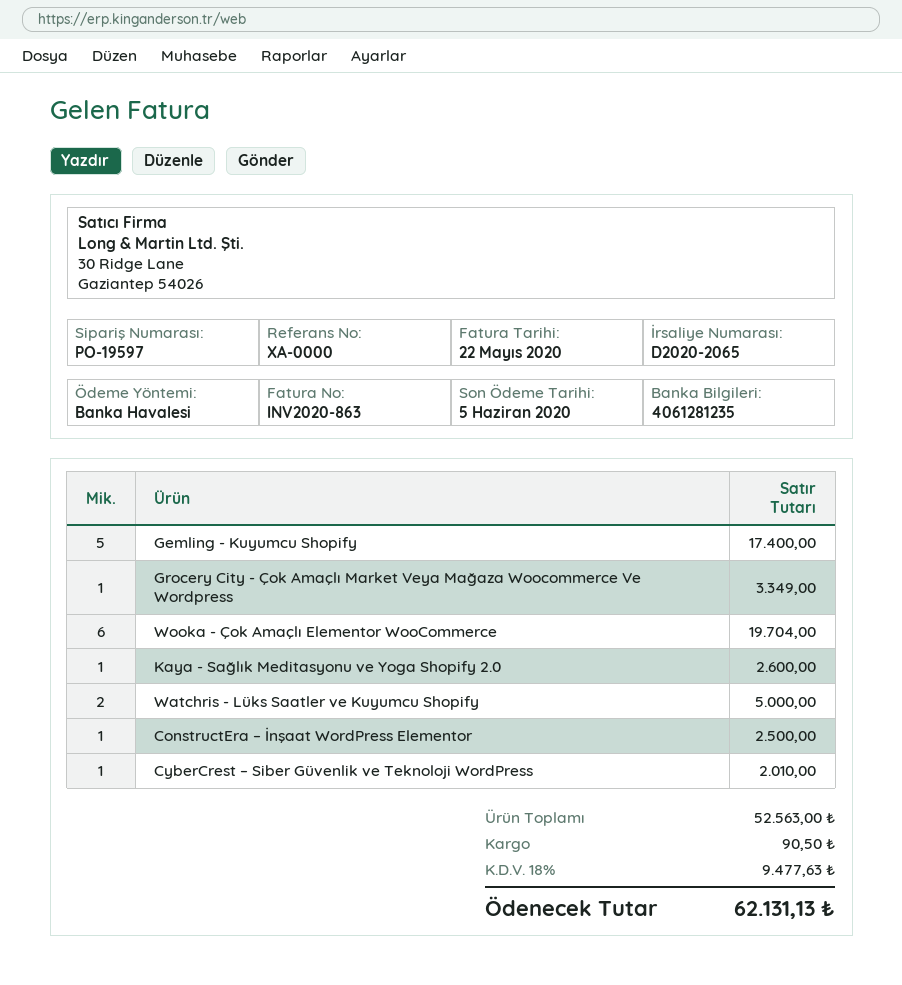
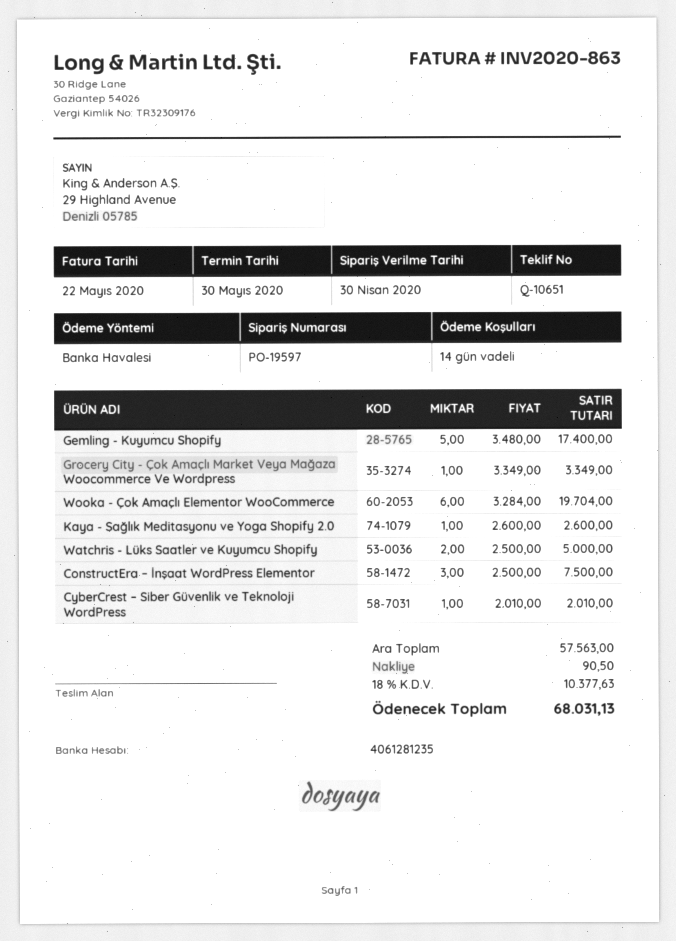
ConstructEra – İnşaat WordPress Elementor: 1 for 2500.00 -> 3 for 7500.00
subtotal: 52563.00 -> 57563.00
tax: 18% = 9477.63 -> 18% = 10377.63
total: 62131.13 -> 68031.13

